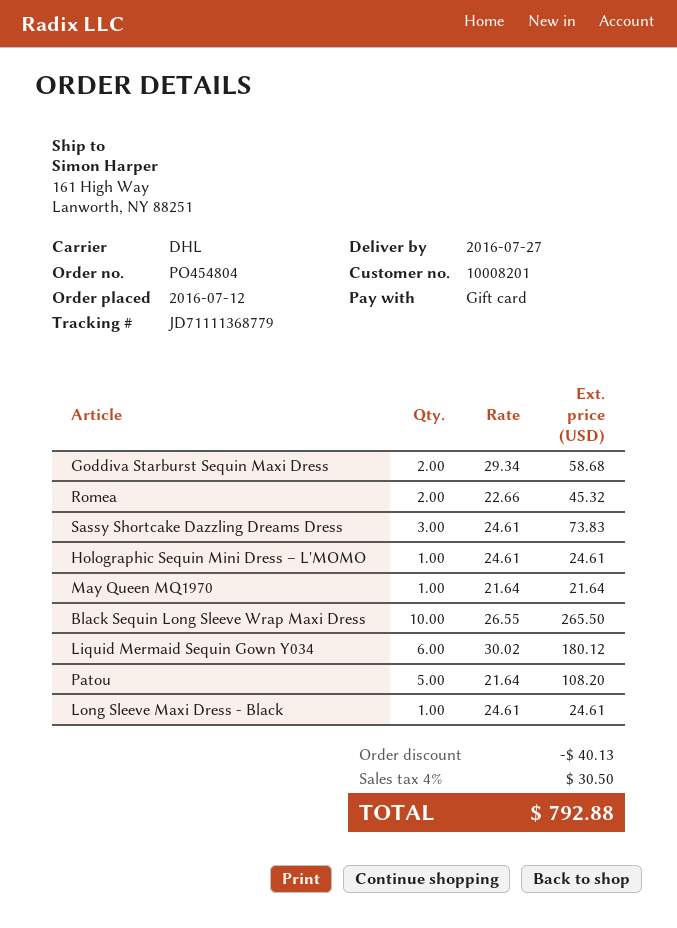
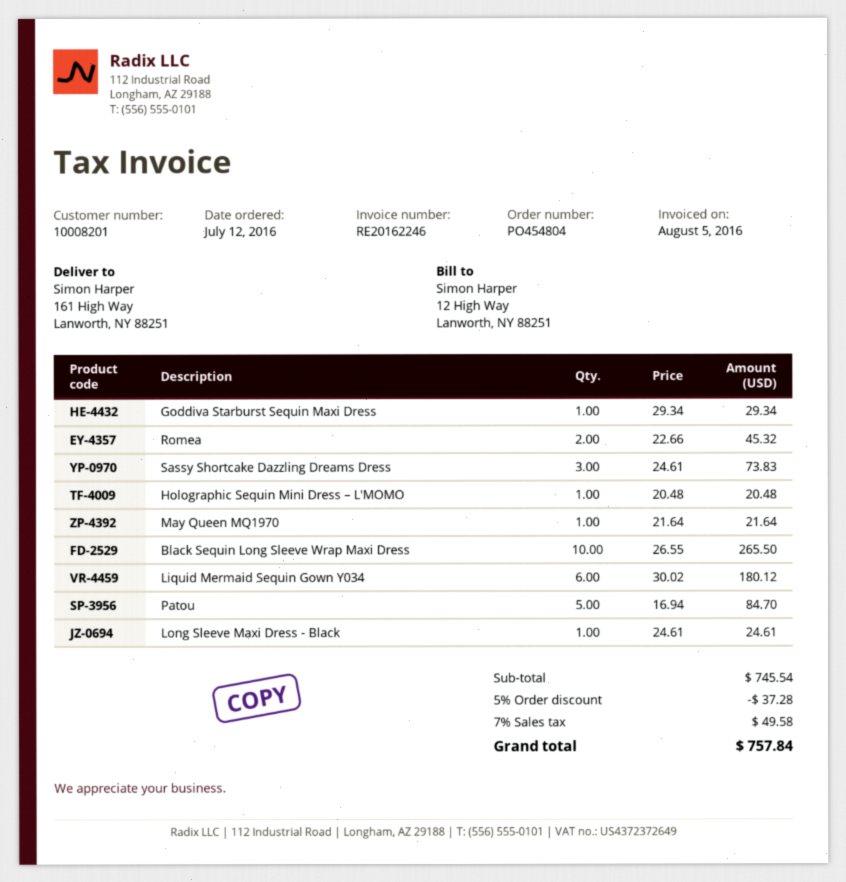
Goddiva Starburst Sequin Maxi Dress: 2 x 29.34 = 58.68 -> 1 x 29.34 = 29.34
Holographic Sequin Mini Dress – L'MOMO: 1 x 24.61 = 24.61 -> 1 x 20.48 = 20.48
Patou: 5 x 21.64 = 108.20 -> 5 x 16.94 = 84.70
discount: 40.13 -> 37.28
tax: 4% = 30.50 -> 7% = 49.58
total: 792.88 -> 757.84

